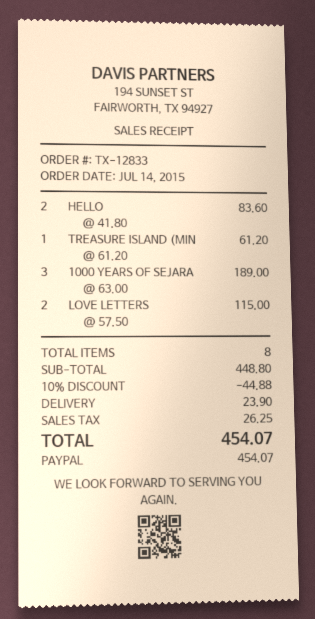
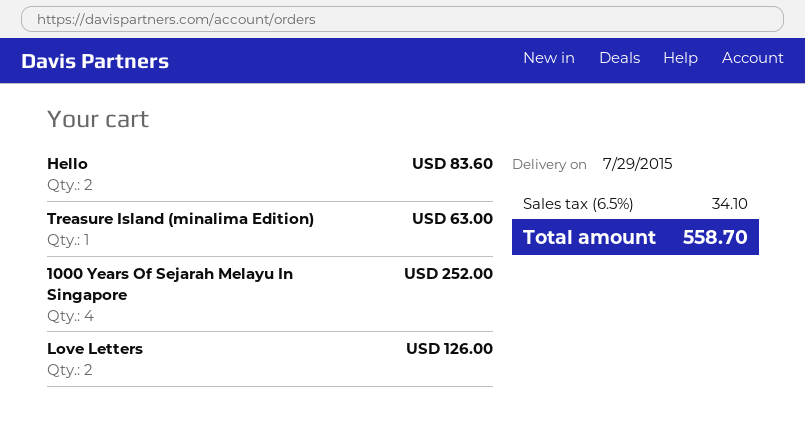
TREASURE ISLAND (MIN: 1 for 61.20 -> 1 for 63.00
1000 YEARS OF SEJARA: 3 for 189.00 -> 4 for 252.00
LOVE LETTERS: 2 for 115.00 -> 2 for 126.00
discount: 10% = 44.88 -> none
shipping: 23.90 -> none
tax: 26.25 -> 34.10
total: 454.07 -> 558.70

